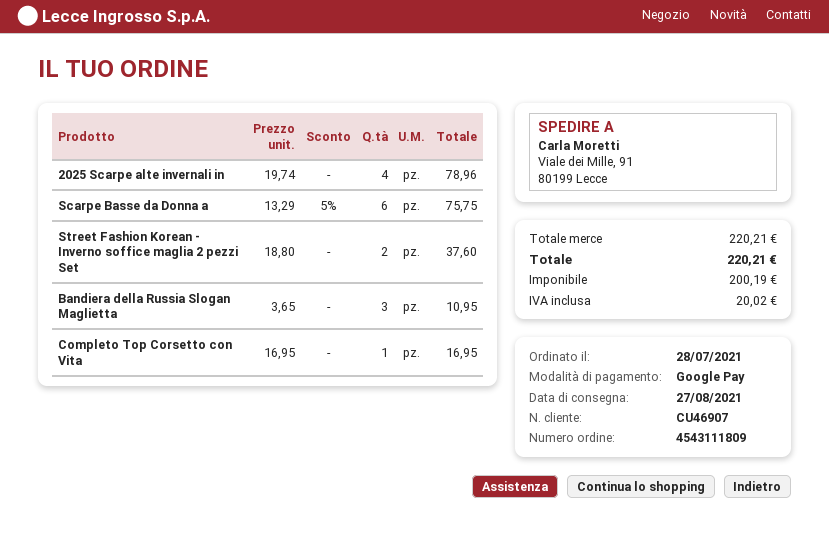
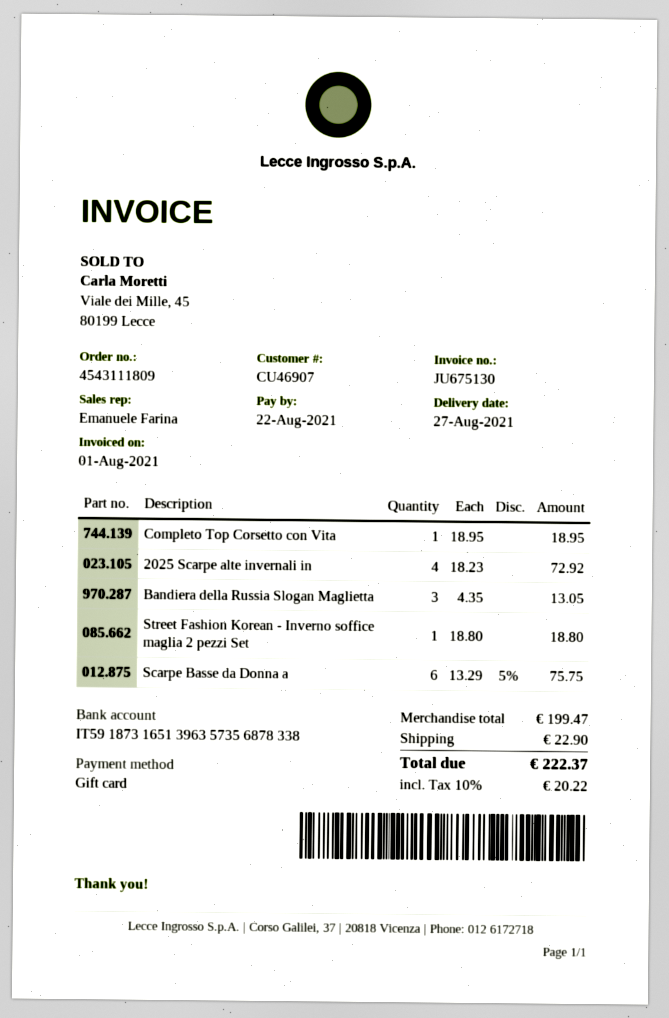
payment method: Google Pay -> gift card
2025 Scarpe alte invernali in: 4 x 19.74 = 78.96 -> 4 x 18.23 = 72.92
Street Fashion Korean - Inverno soffice maglia 2 pezzi Set: 2 x 18.80 = 37.60 -> 1 x 18.80 = 18.80
Bandiera della Russia Slogan Maglietta: 3 x 3.65 = 10.95 -> 3 x 4.35 = 13.05
Completo Top Corsetto con Vita: 1 x 16.95 = 16.95 -> 1 x 18.95 = 18.95
subtotal: 220.21 -> 199.47
shipping: none -> 22.90
tax: 20.02 -> 20.22
total: 220.21 -> 222.37

